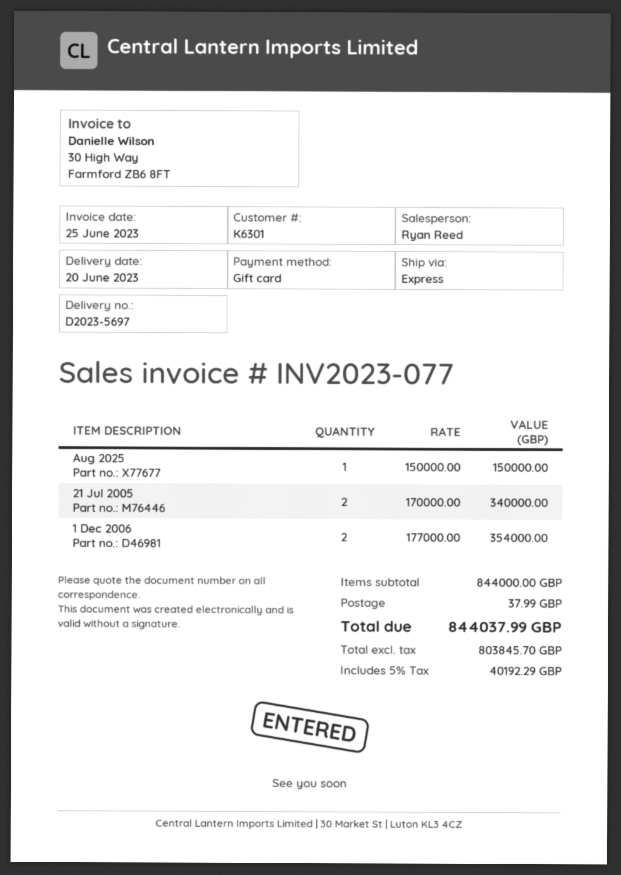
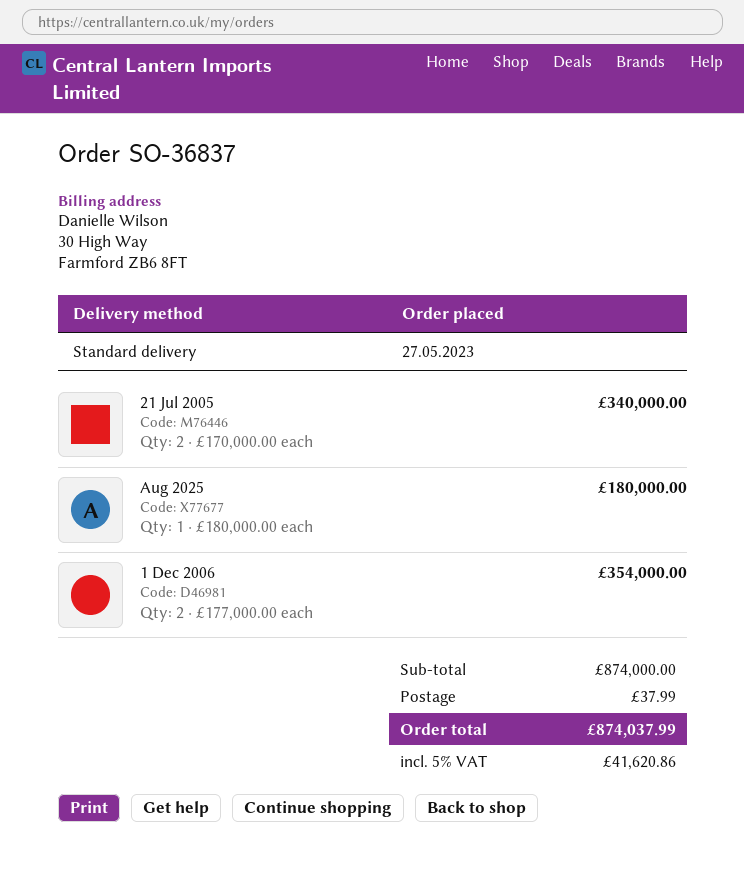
shipping method: express -> standard
Aug 2025: 1 x 150000.00 = 150000.00 -> 1 x 180000.00 = 180000.00
subtotal: 844000.00 -> 874000.00
tax: 5% = 40192.29 -> 5% = 41620.86
total: 844037.99 -> 874037.99

